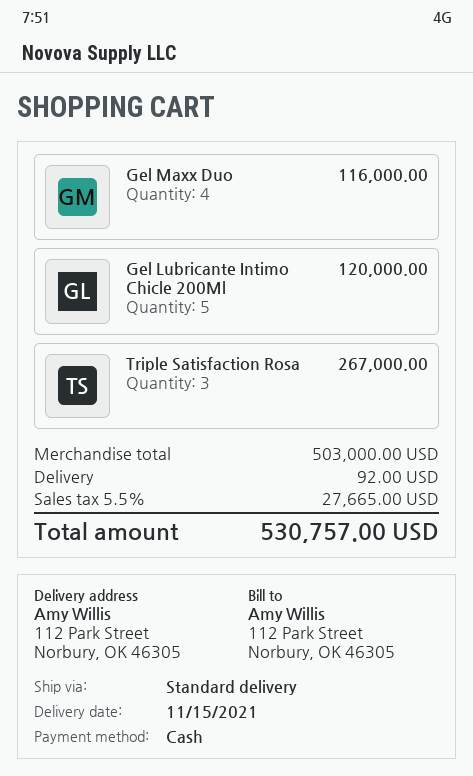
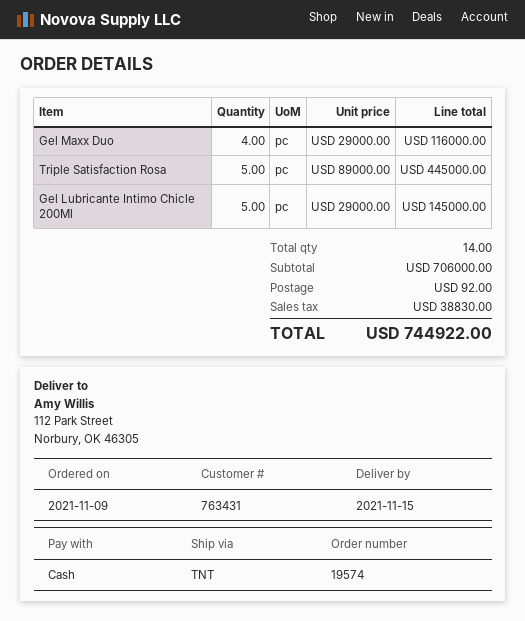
shipping method: standard -> TNT
Gel Lubricante Intimo Chicle 200Ml: 5 for 120000.00 -> 5 for 145000.00
Triple Satisfaction Rosa: 3 for 267000.00 -> 5 for 445000.00
subtotal: 503000.00 -> 706000.00
tax: 27665.00 -> 38830.00
total: 530757.00 -> 744922.00

